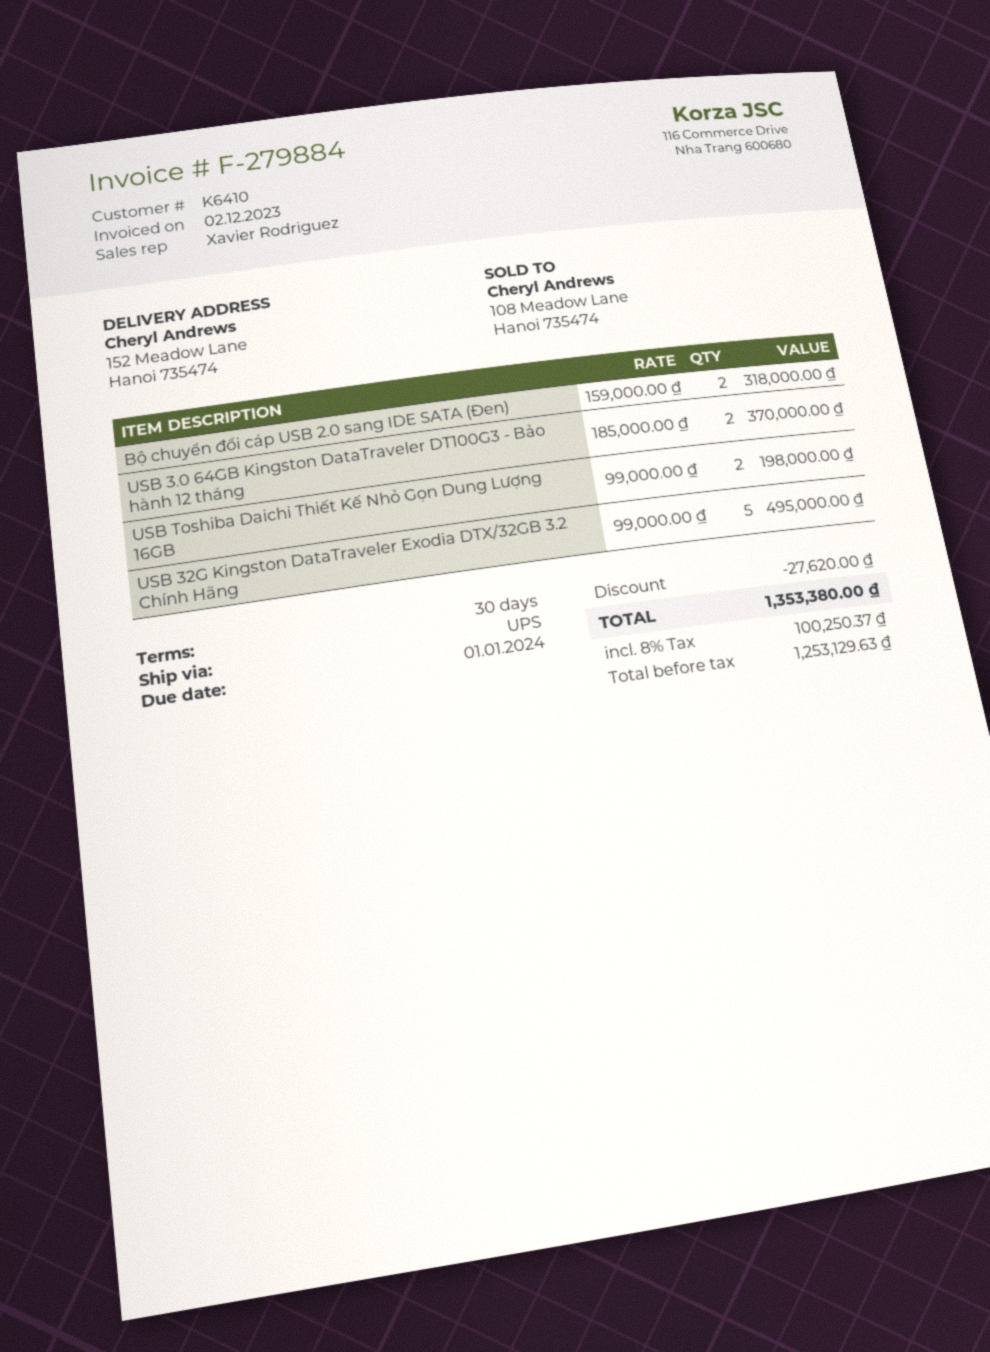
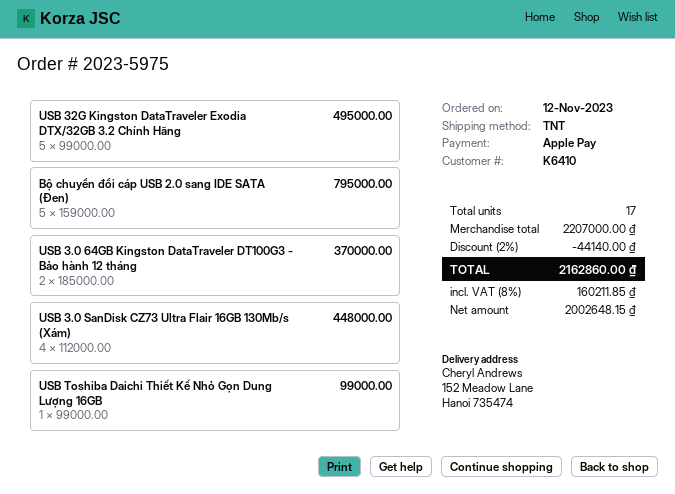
shipping method: UPS -> TNT
Bộ chuyển đổi cáp USB 2.0 sang IDE SATA (Đen): 2 x 159000.00 = 318000.00 -> 5 x 159000.00 = 795000.00
USB Toshiba Daichi Thiết Kế Nhỏ Gọn Dung Lượng 16GB: 2 x 99000.00 = 198000.00 -> 1 x 99000.00 = 99000.00
USB 3.0 SanDisk CZ73 Ultra Flair 16GB 130Mb/s (Xám): none -> 4 x 112000.00 = 448000.00
discount: 27620.00 -> 44140.00
net: 1253129.63 -> 2002648.15
tax: 8% = 100250.37 -> 8% = 160211.85
total: 1353380.00 -> 2162860.00

